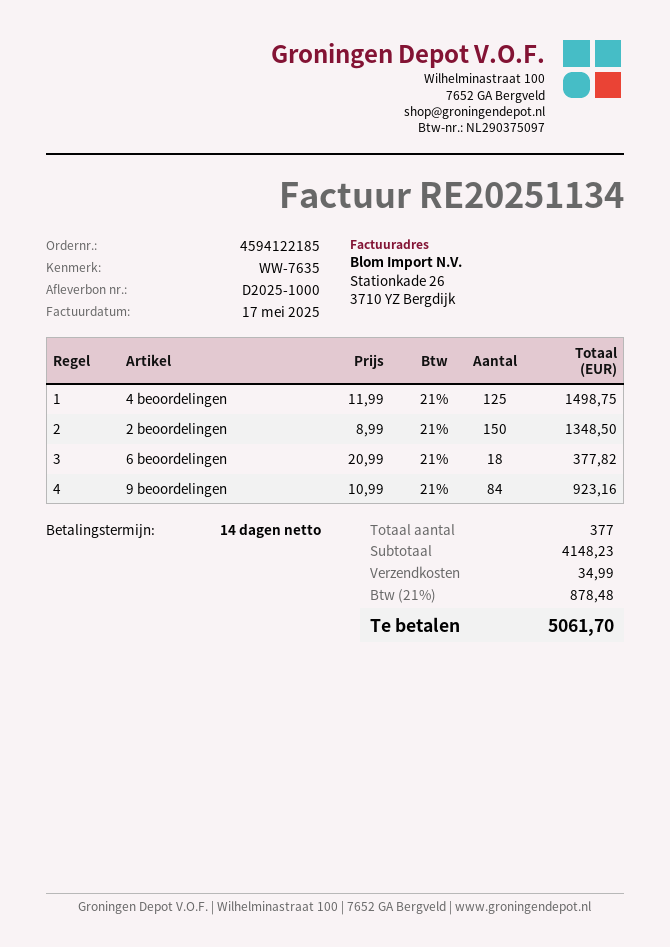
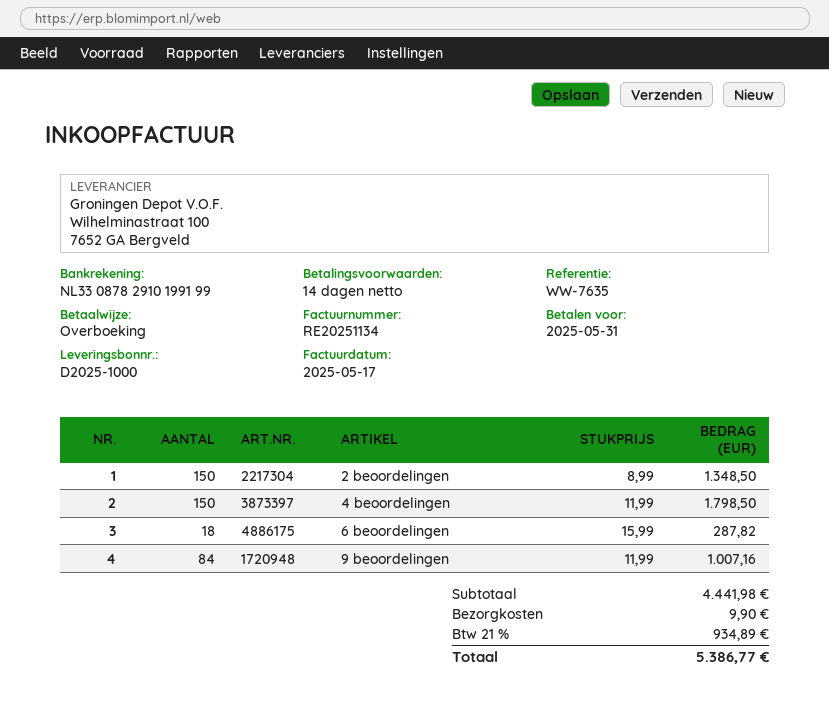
4 beoordelingen: 125 x 11.99 = 1498.75 -> 150 x 11.99 = 1798.50
6 beoordelingen: 18 x 20.99 = 377.82 -> 18 x 15.99 = 287.82
9 beoordelingen: 84 x 10.99 = 923.16 -> 84 x 11.99 = 1007.16
subtotal: 4148.23 -> 4441.98
shipping: 34.99 -> 9.90
tax: 21% = 878.48 -> 21% = 934.89
total: 5061.70 -> 5386.77

